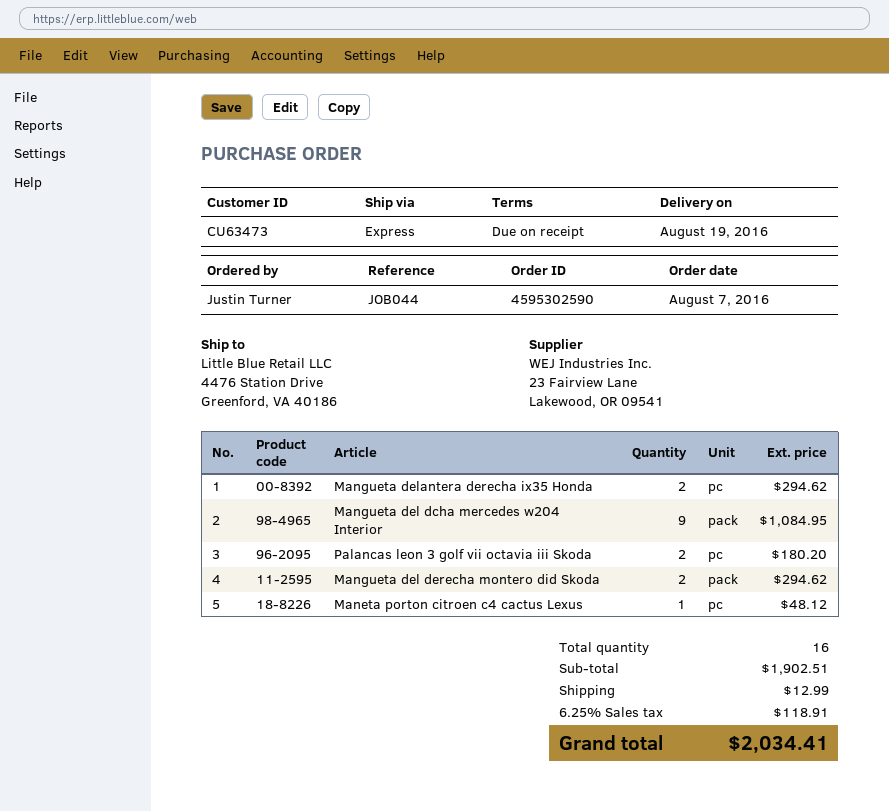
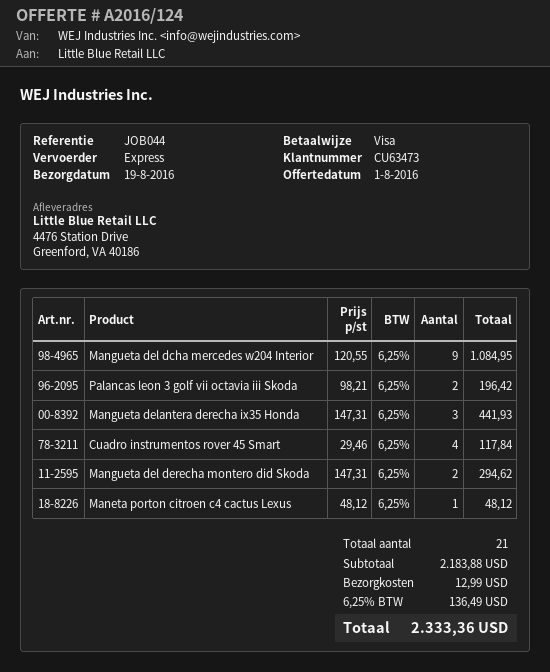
Mangueta delantera derecha ix35 Honda: 2 for 294.62 -> 3 for 441.93
Palancas leon 3 golf vii octavia iii Skoda: 2 for 180.20 -> 2 for 196.42
Cuadro instrumentos rover 45 Smart: none -> 4 for 117.84
total quantity: 16 -> 21
subtotal: 1902.51 -> 2183.88
tax: 6.25% = 118.91 -> 6.25% = 136.49
total: 2034.41 -> 2333.36

